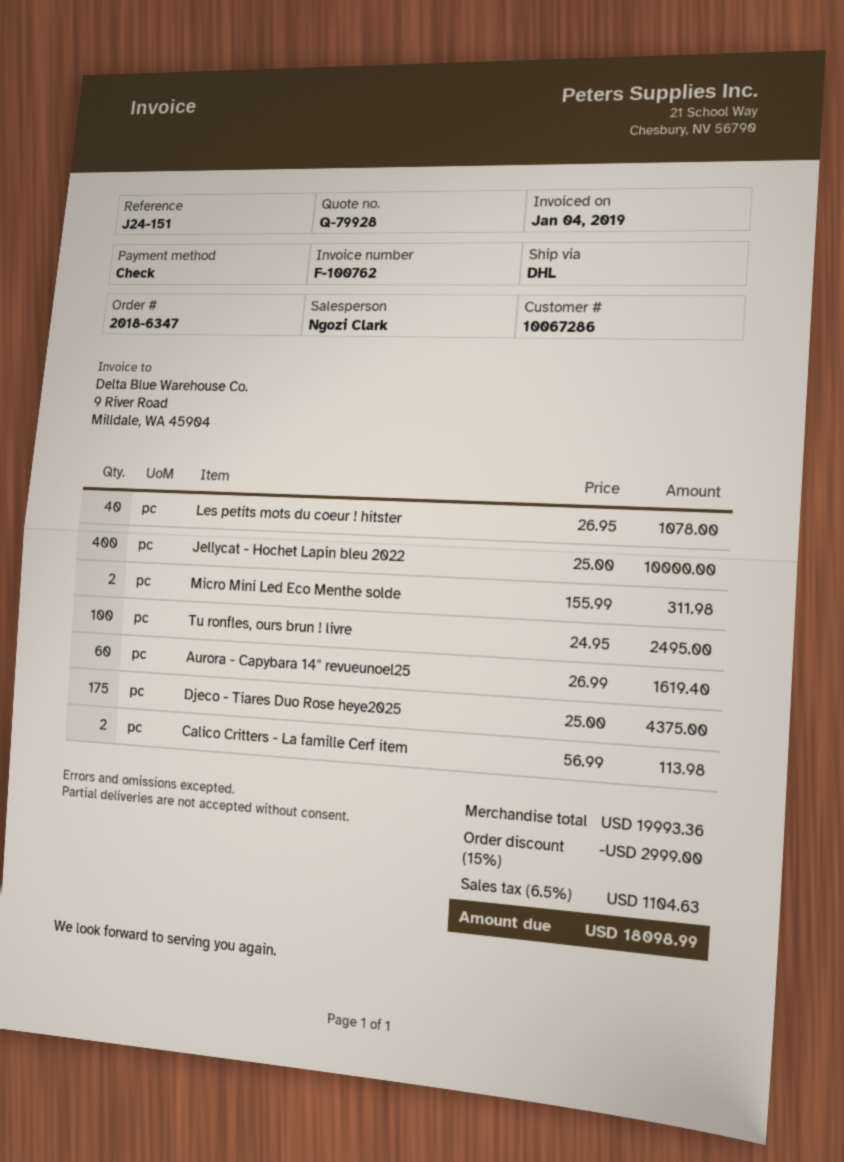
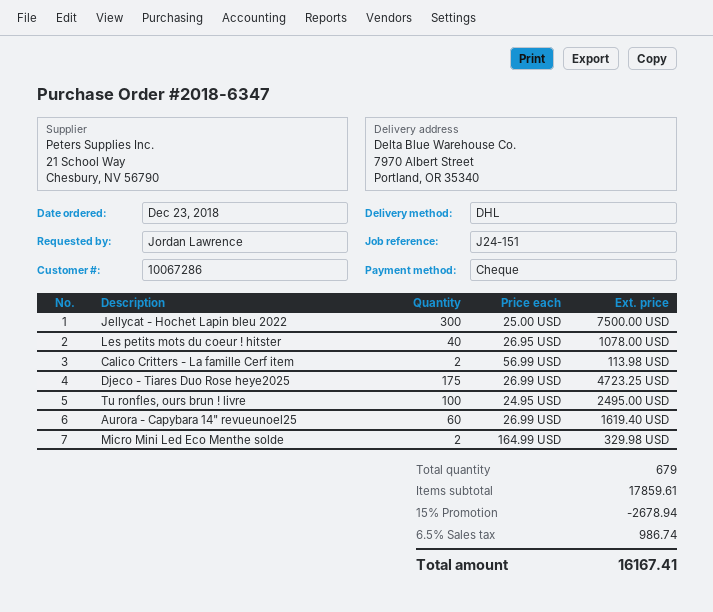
Jellycat - Hochet Lapin bleu 2022: 400 x 25.00 = 10000.00 -> 300 x 25.00 = 7500.00
Micro Mini Led Eco Menthe solde: 2 x 155.99 = 311.98 -> 2 x 164.99 = 329.98
Djeco - Tiares Duo Rose heye2025: 175 x 25.00 = 4375.00 -> 175 x 26.99 = 4723.25
subtotal: 19993.36 -> 17859.61
discount: 15% = 2999.00 -> 15% = 2678.94
tax: 6.5% = 1104.63 -> 6.5% = 986.74
total: 18098.99 -> 16167.41

